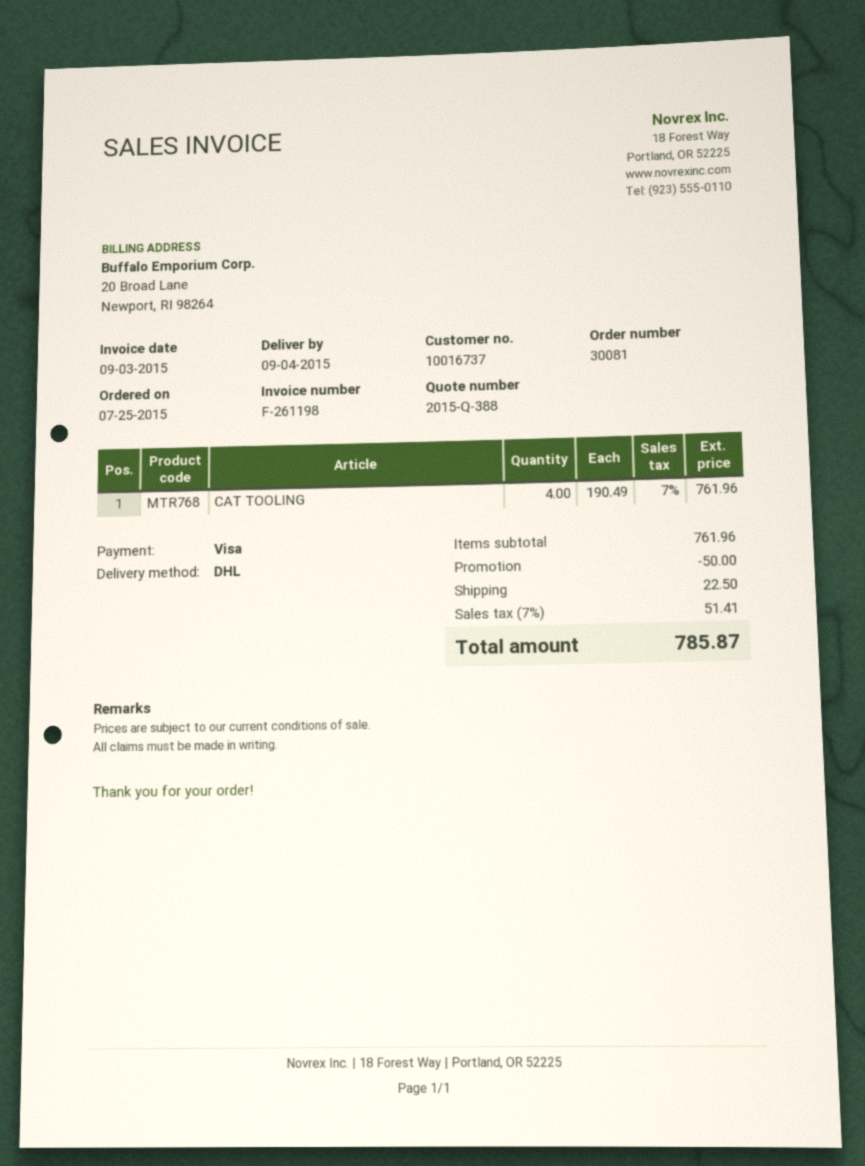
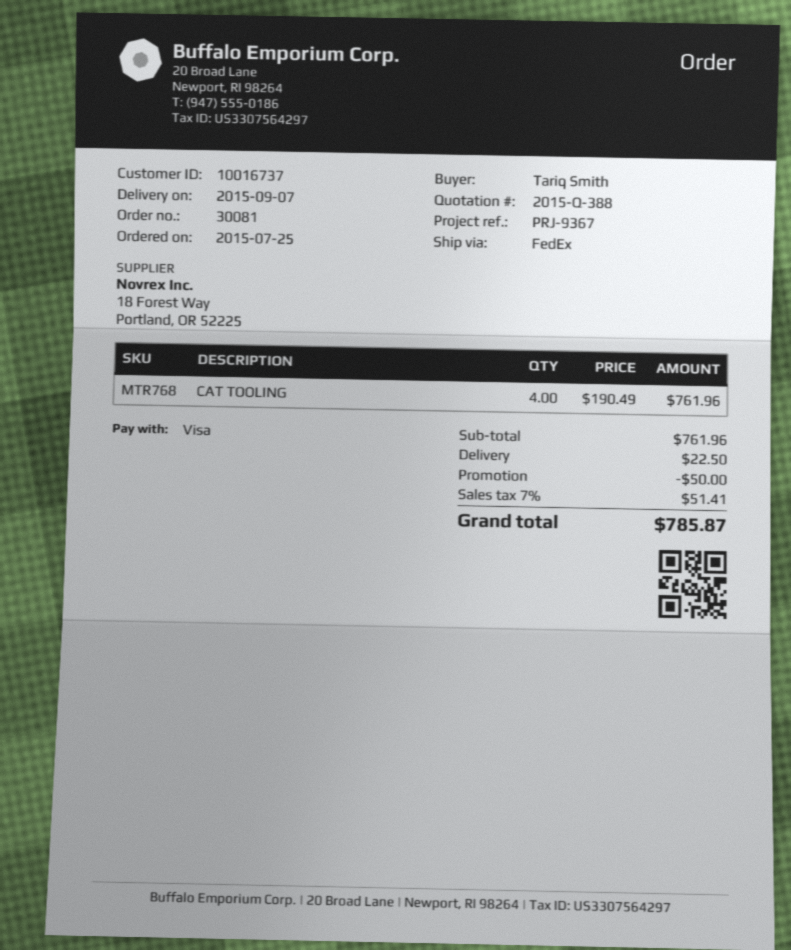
delivery date: 2015-09-04 -> 2015-09-07
shipping method: DHL -> FedEx

